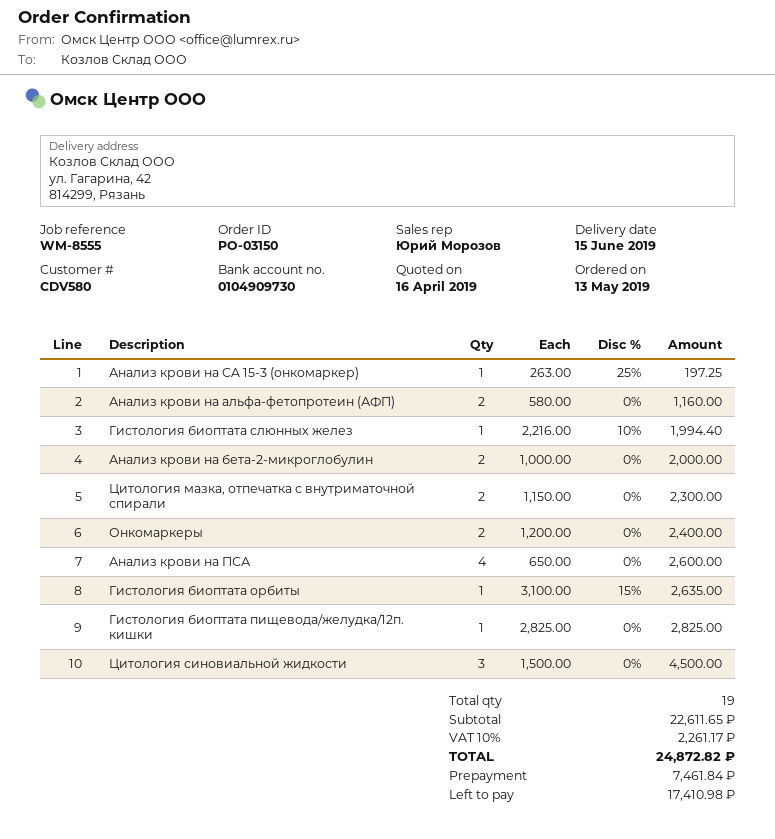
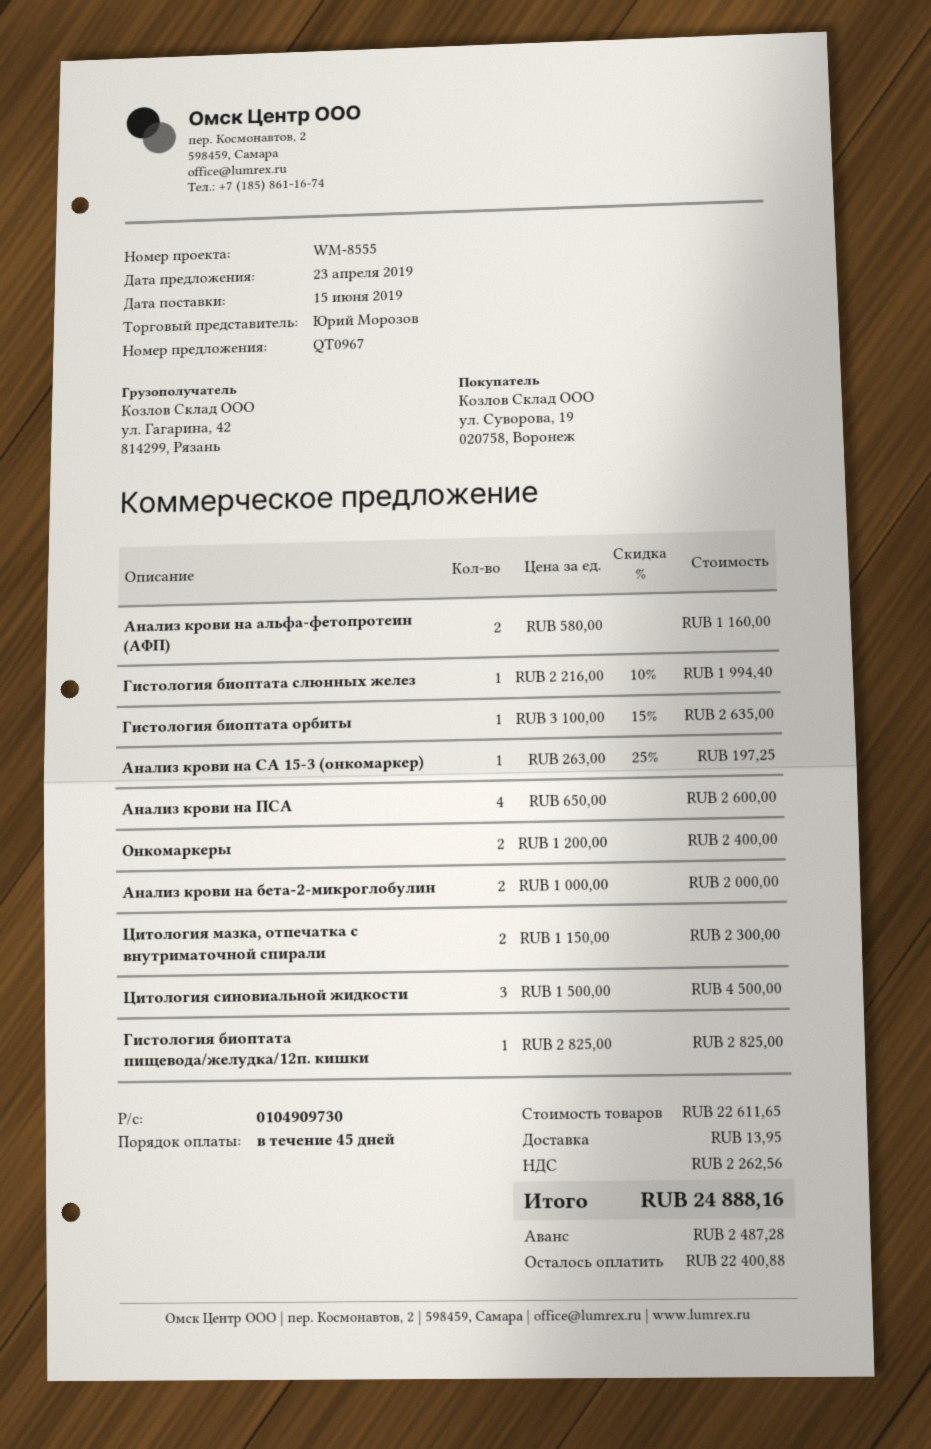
quote date: 2019-04-16 -> 2019-04-23
shipping: none -> 13.95
tax: 2261.17 -> 2262.56
total: 24872.82 -> 24888.16
deposit: 7461.84 -> 2487.28
balance: 17410.98 -> 22400.88

